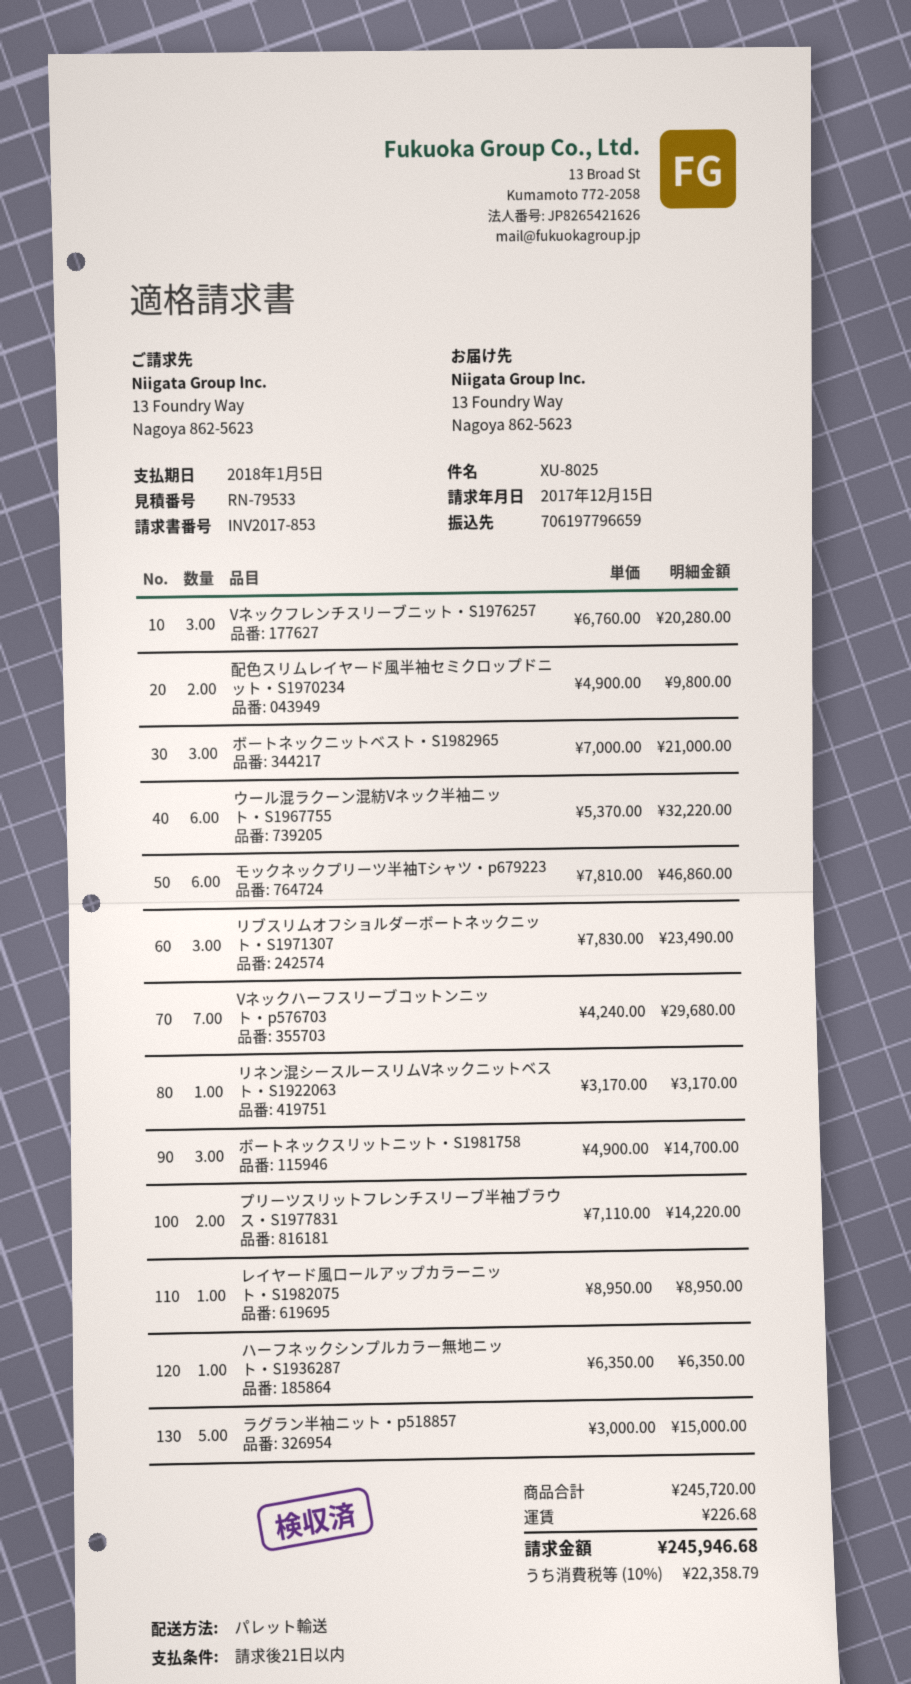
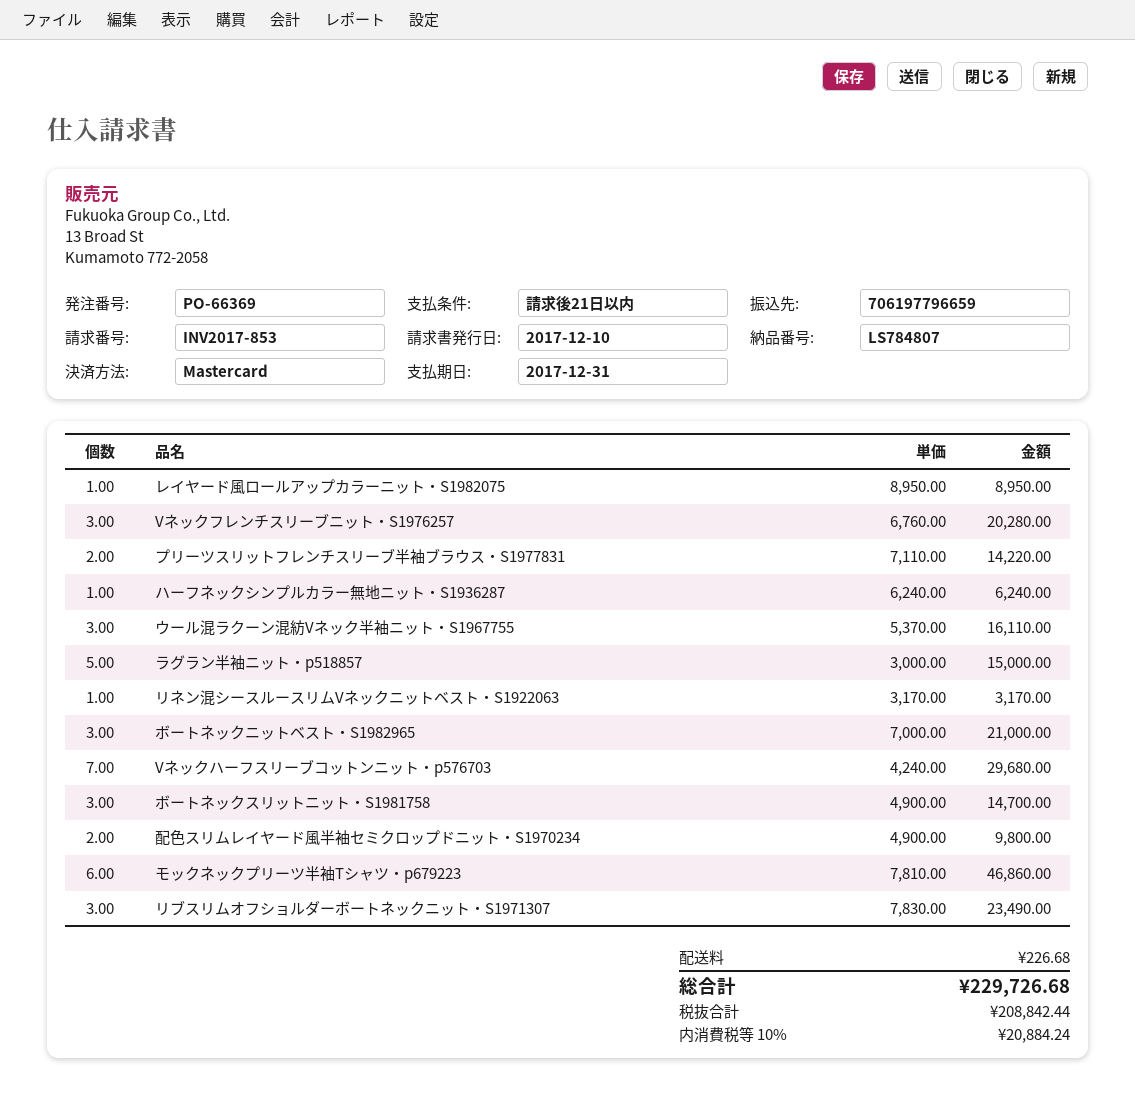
invoice date: 2017-12-15 -> 2017-12-10
due date: 2018-01-05 -> 2017-12-31
ウール混ラクーン混紡Vネック半袖ニット・S1967755: 6 x 5370.00 = 32220.00 -> 3 x 5370.00 = 16110.00
ハーフネックシンプルカラー無地ニット・S1936287: 1 x 6350.00 = 6350.00 -> 1 x 6240.00 = 6240.00
tax: 10% = 22358.79 -> 10% = 20884.24
total: 245946.68 -> 229726.68

